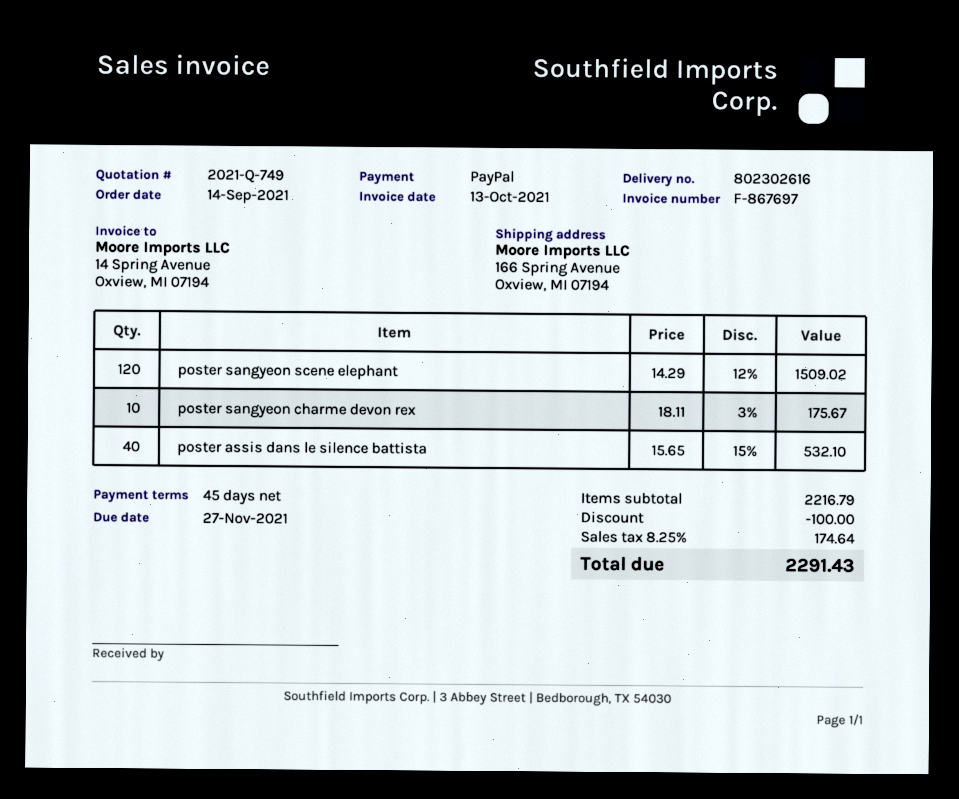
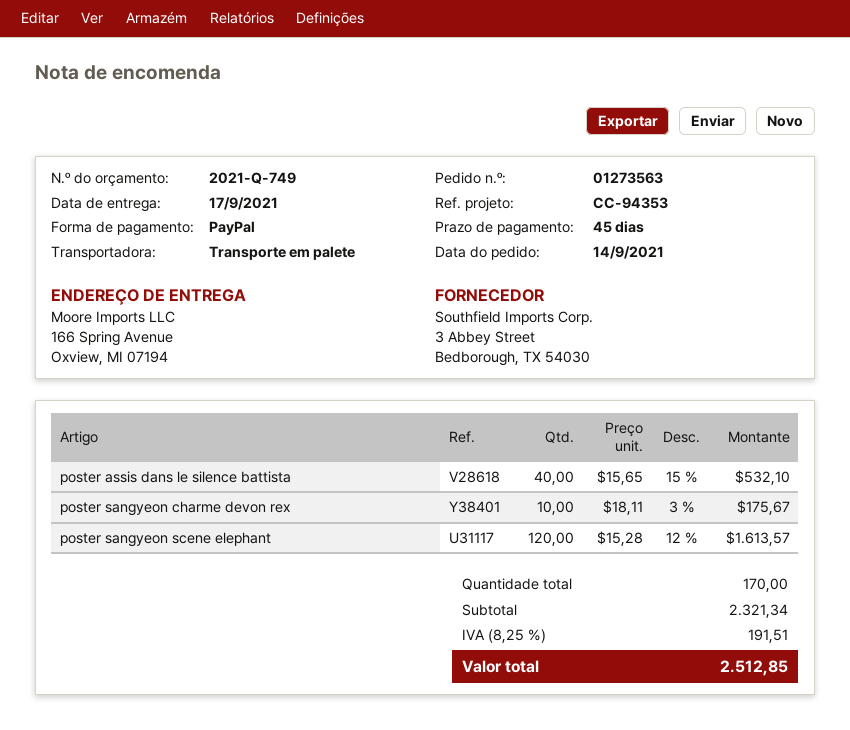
poster sangyeon scene elephant: 120 x 14.29 - 12% = 1509.02 -> 120 x 15.28 - 12% = 1613.57
subtotal: 2216.79 -> 2321.34
discount: 100.00 -> none
tax: 8.25% = 174.64 -> 8.25% = 191.51
total: 2291.43 -> 2512.85

